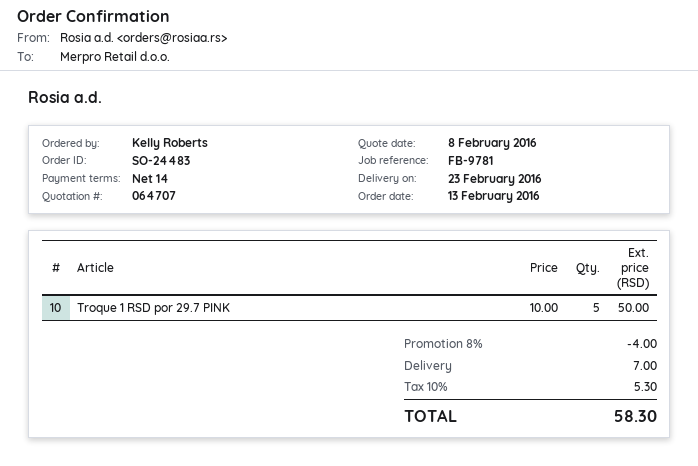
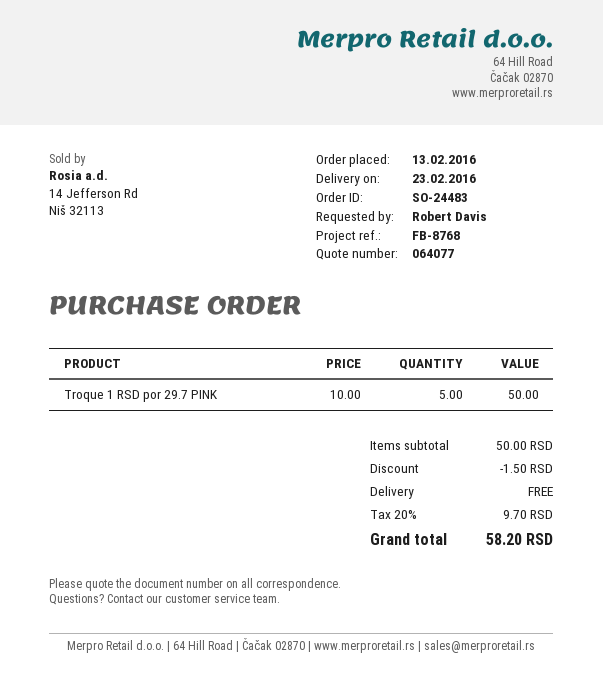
quote number: 064707 -> 064077
reference: FB-9781 -> FB-8768
ordered by: Kelly Roberts -> Robert Davis
discount: 4.00 -> 1.50
shipping: 7.00 -> 0.00
tax: 10% = 5.30 -> 20% = 9.70
total: 58.30 -> 58.20

